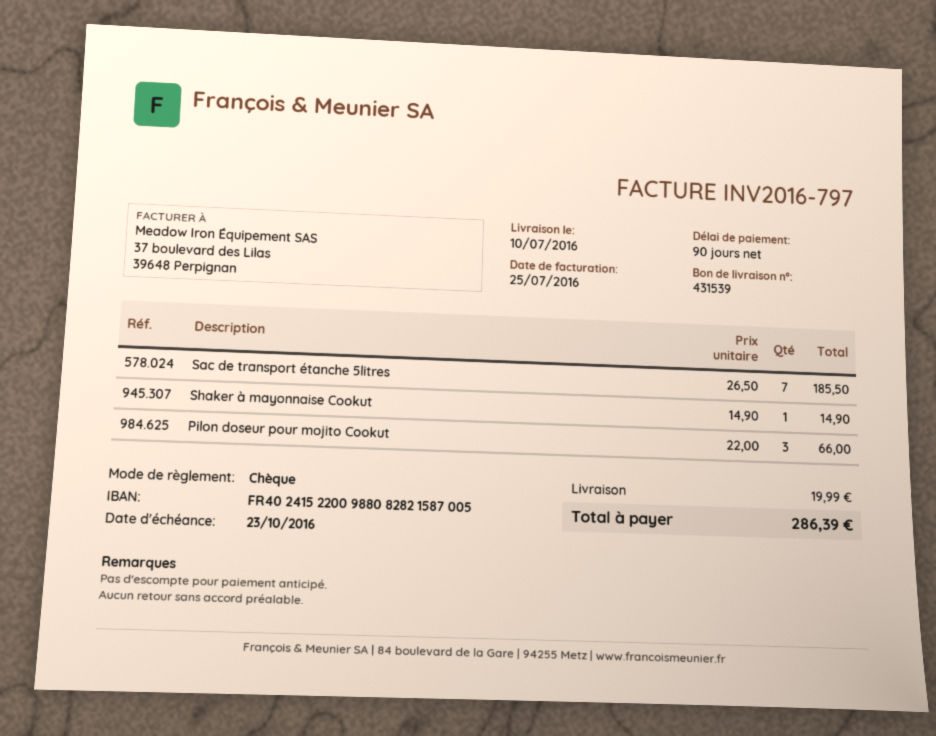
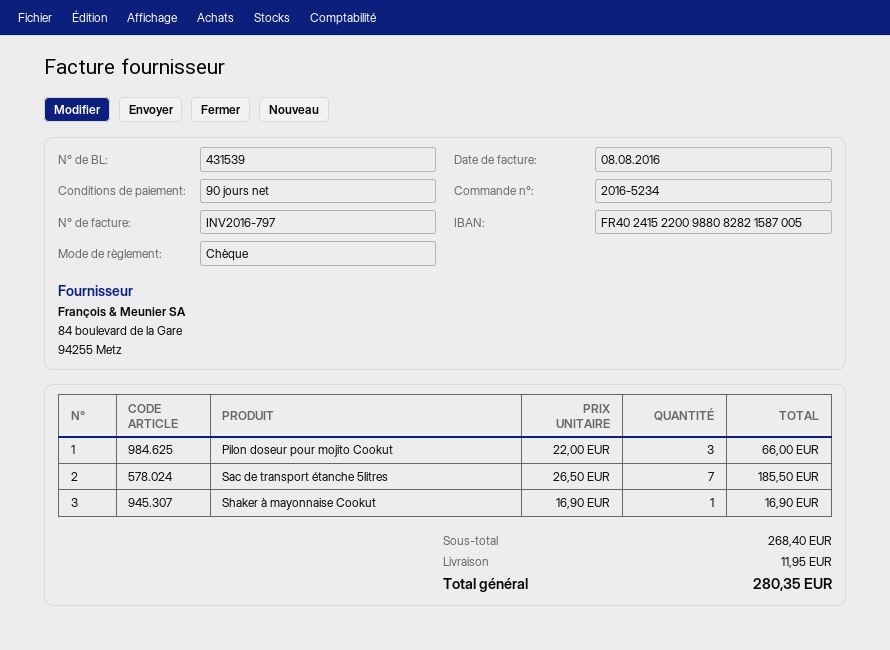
invoice date: 2016-07-25 -> 2016-08-08
Shaker à mayonnaise Cookut: 1 x 14.90 = 14.90 -> 1 x 16.90 = 16.90
shipping: 19.99 -> 11.95
total: 286.39 -> 280.35

